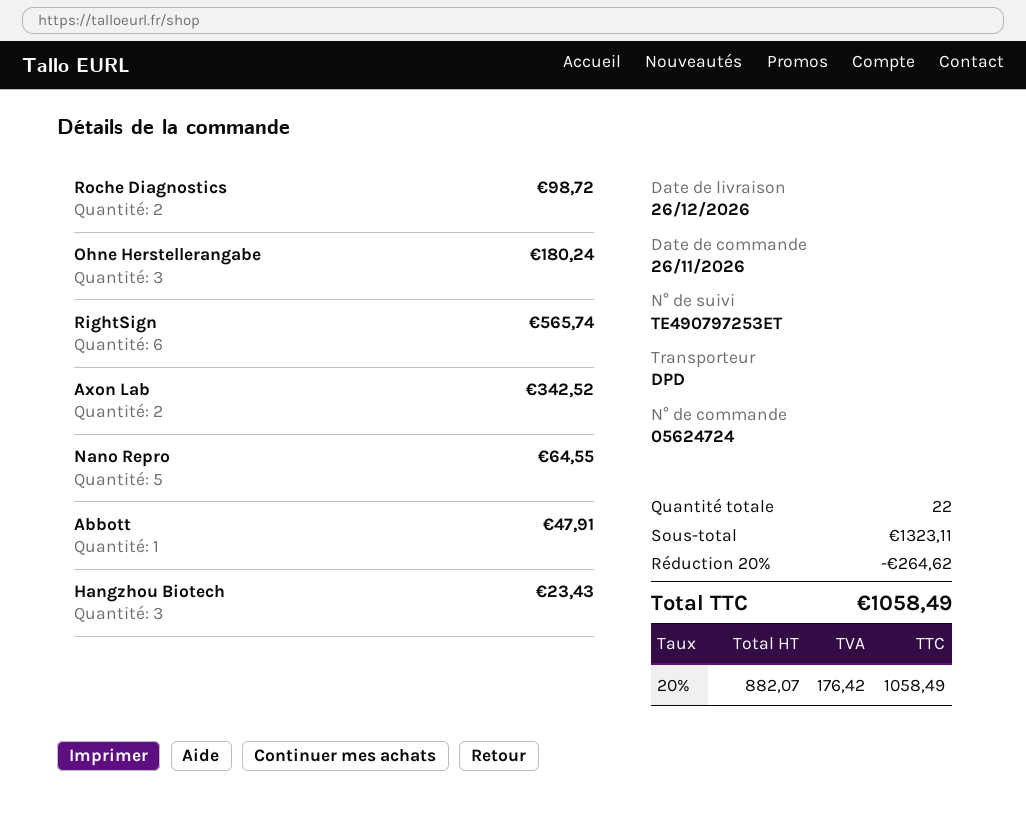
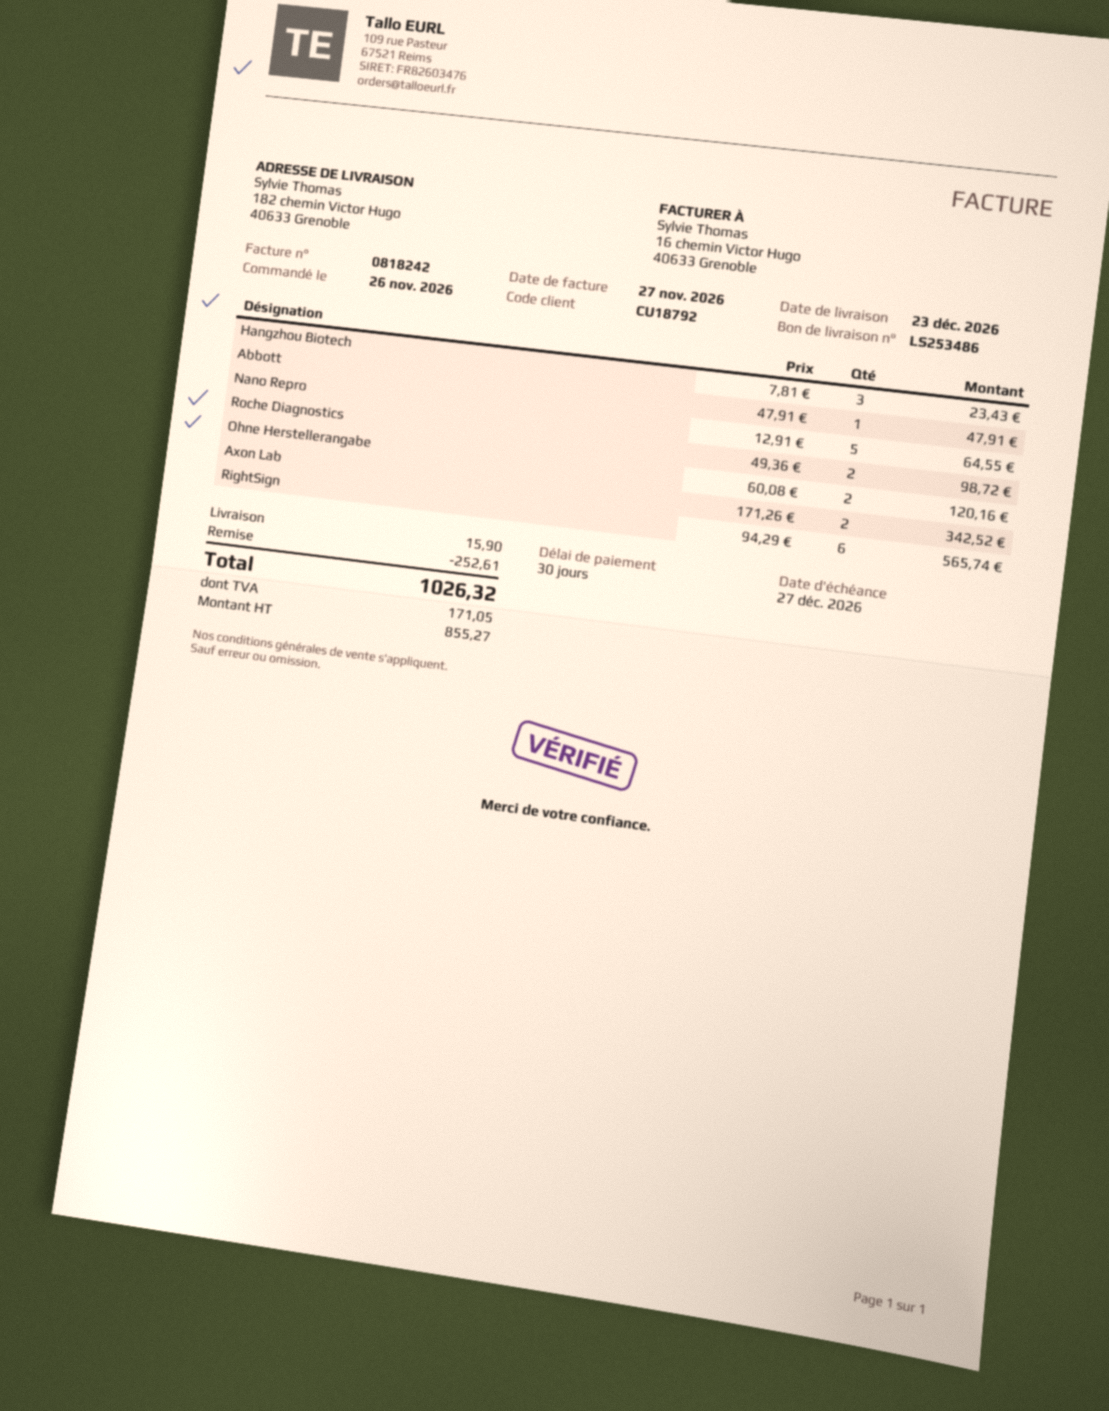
delivery date: 2026-12-26 -> 2026-12-23
Ohne Herstellerangabe: 3 for 180.24 -> 2 for 120.16
discount: 264.62 -> 252.61
shipping: none -> 15.90
net: 882.07 -> 855.27
tax: 176.42 -> 171.05
total: 1058.49 -> 1026.32

